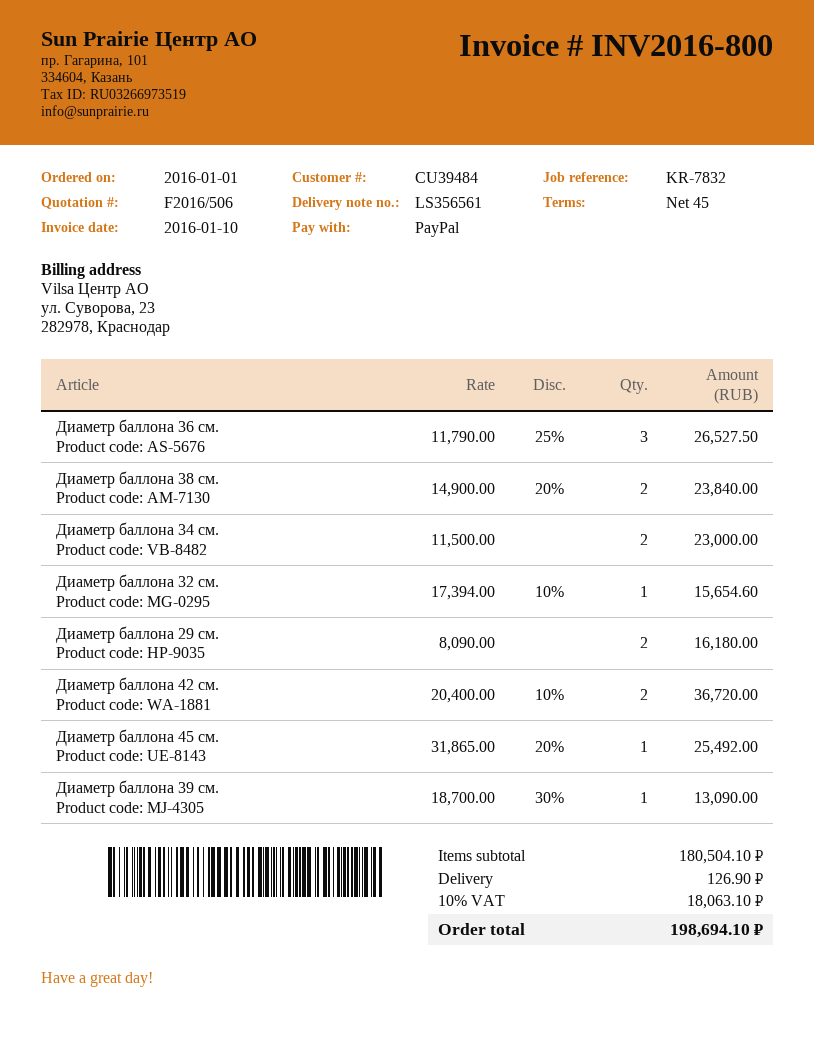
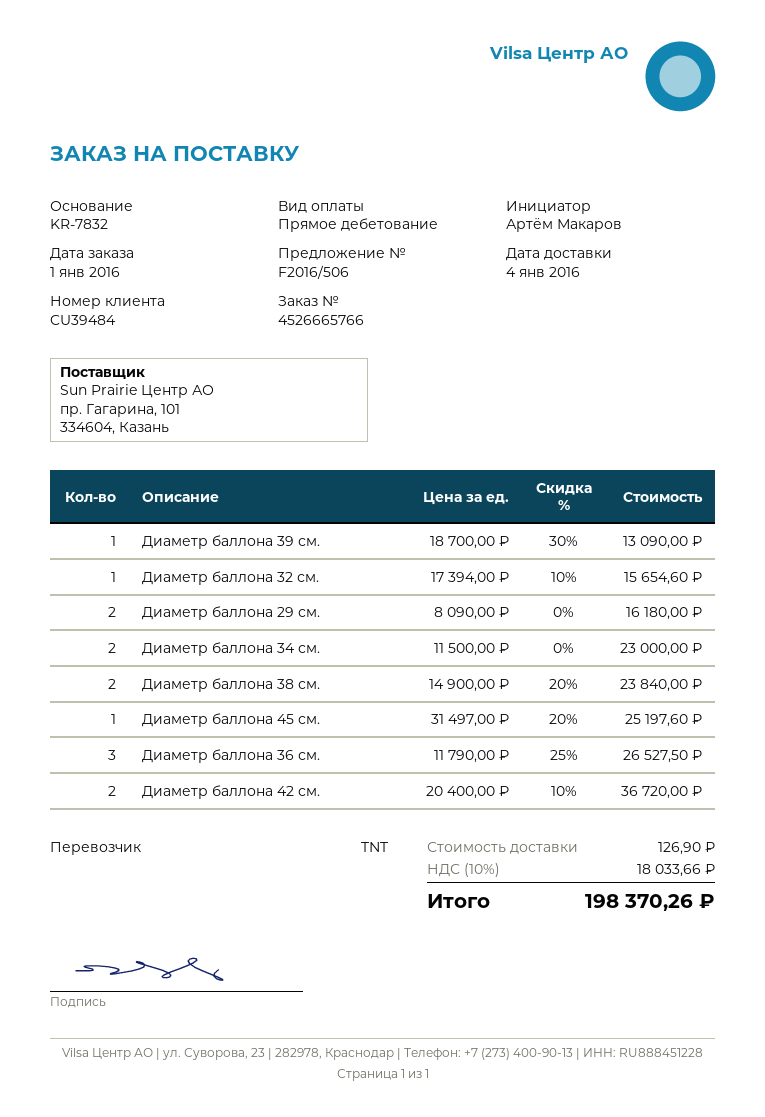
payment method: PayPal -> direct debit
Диаметр баллона 45 см.: 1 x 31865.00 - 20% = 25492.00 -> 1 x 31497.00 - 20% = 25197.60
tax: 10% = 18063.10 -> 10% = 18033.66
total: 198694.10 -> 198370.26

